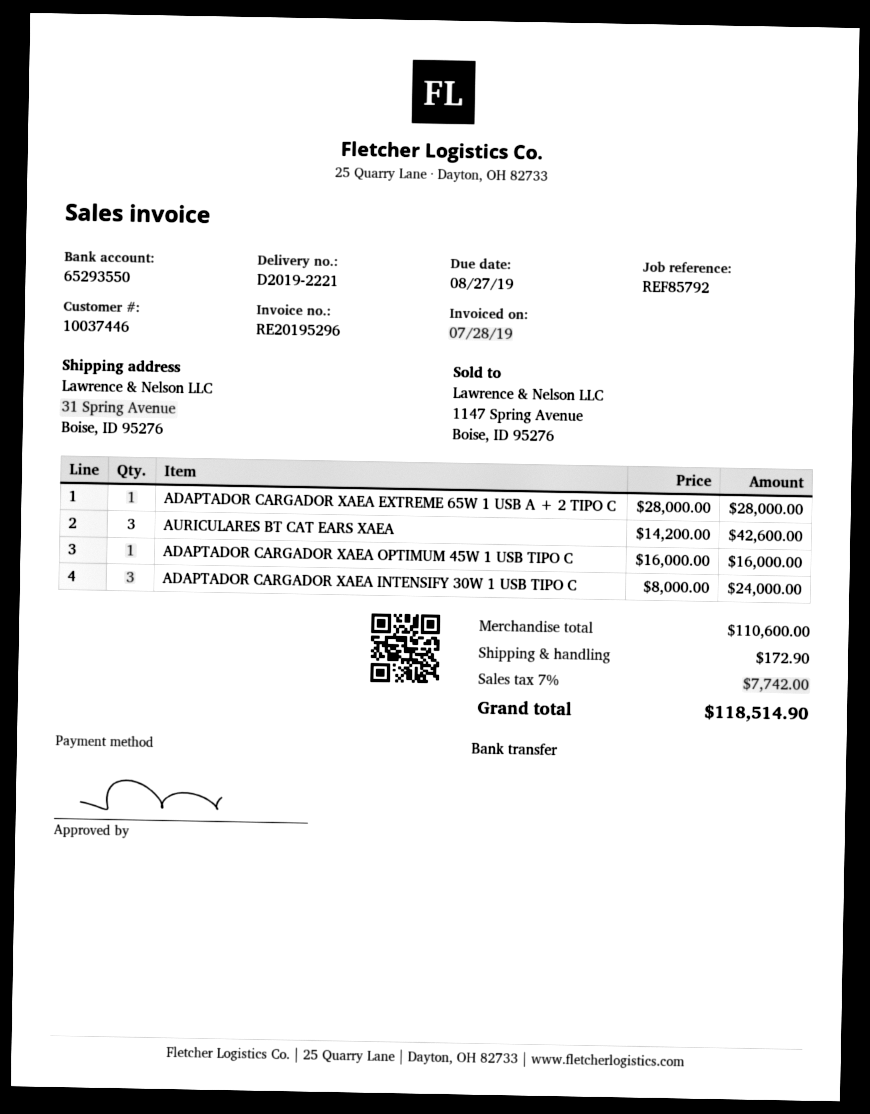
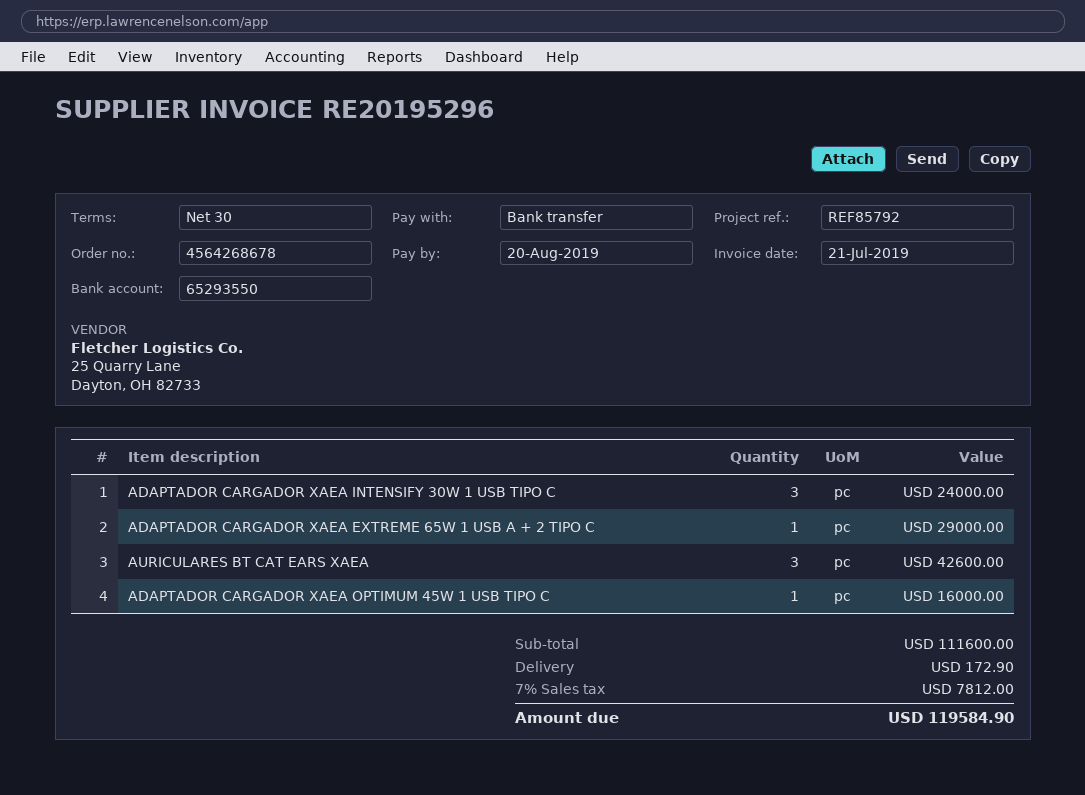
invoice date: 2019-07-28 -> 2019-07-21
due date: 2019-08-27 -> 2019-08-20
ADAPTADOR CARGADOR XAEA EXTREME 65W 1 USB A + 2 TIPO C: 1 for 28000.00 -> 1 for 29000.00
subtotal: 110600.00 -> 111600.00
tax: 7% = 7742.00 -> 7% = 7812.00
total: 118514.90 -> 119584.90

